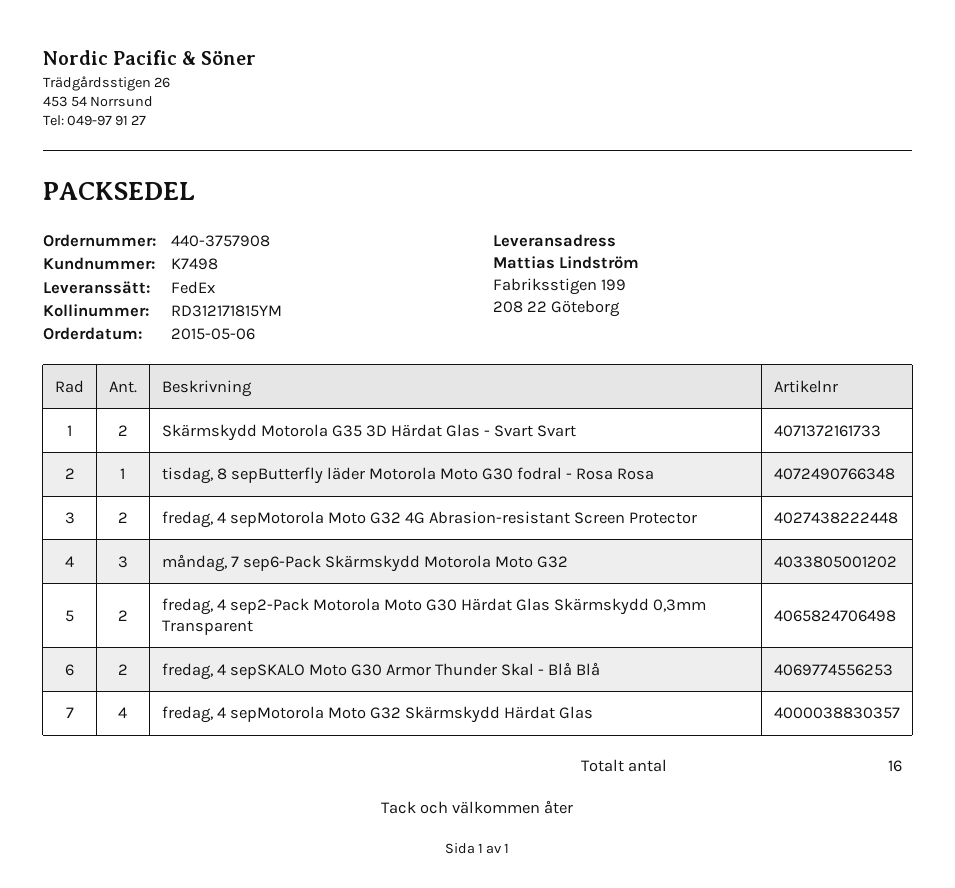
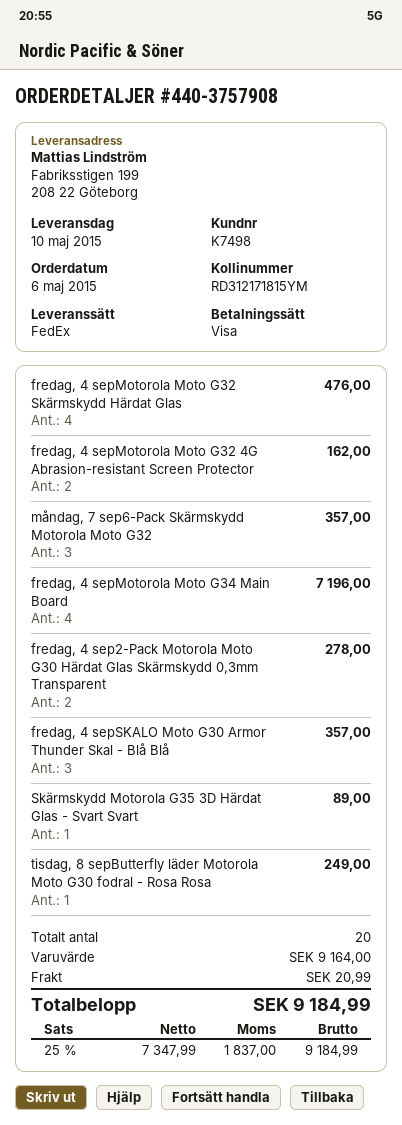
Skärmskydd Motorola G35 3D Härdat Glas - Svart Svart: 2 -> 1
fredag, 4 sepSKALO Moto G30 Armor Thunder Skal - Blå Blå: 2 -> 3
fredag, 4 sepMotorola Moto G34 Main Board: none -> 4
total quantity: 16 -> 20

